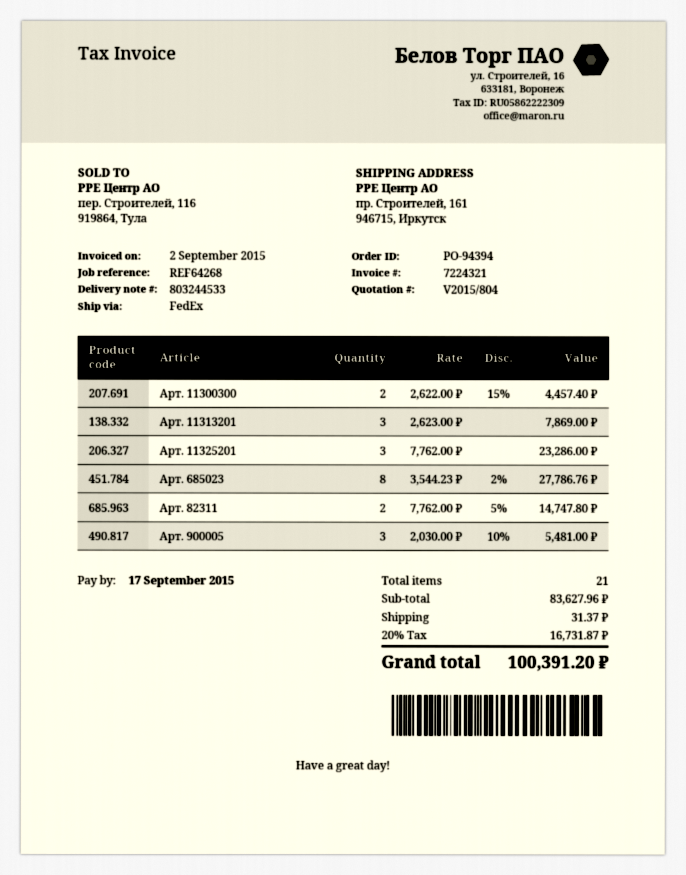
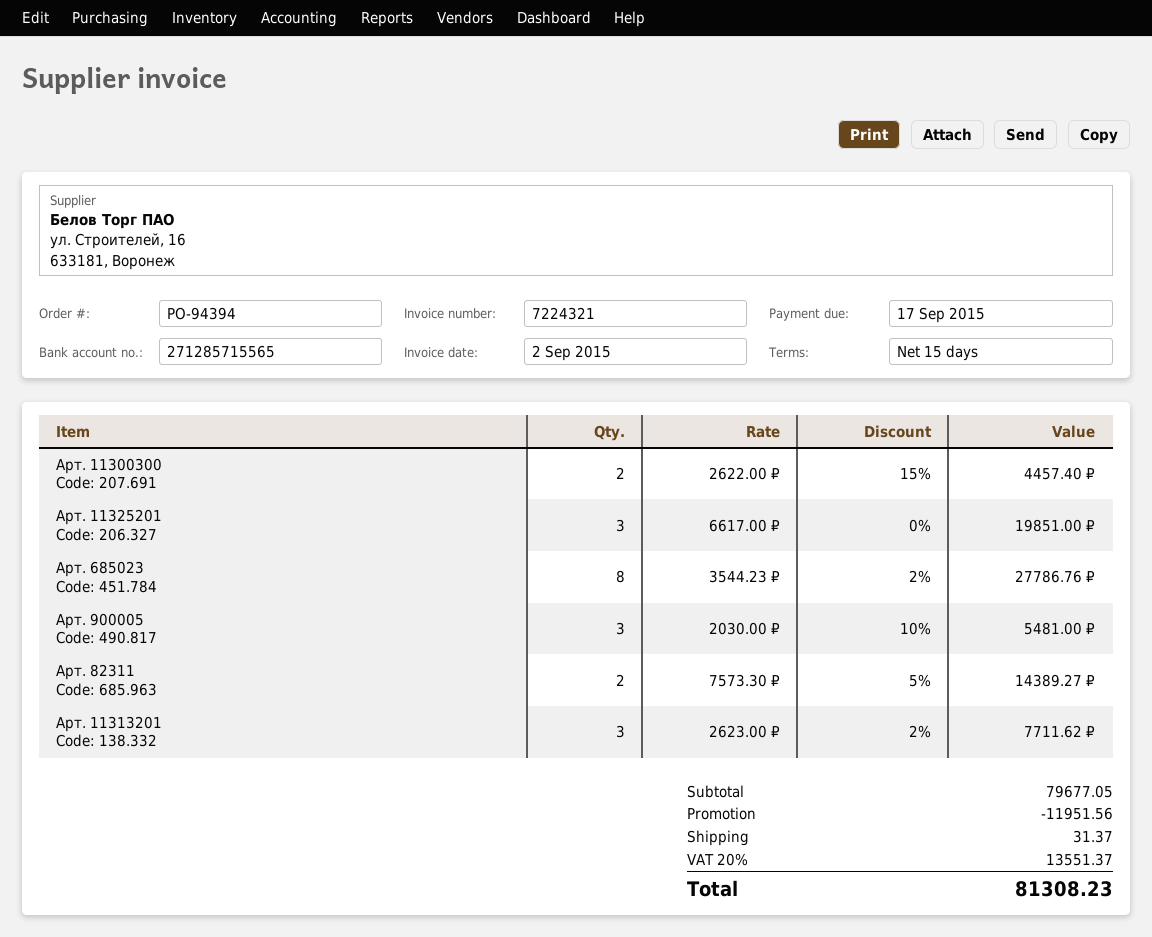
Арт. 11313201: 3 x 2623.00 = 7869.00 -> 3 x 2623.00 - 2% = 7711.62
Арт. 11325201: 3 x 7762.00 = 23286.00 -> 3 x 6617.00 = 19851.00
Арт. 82311: 2 x 7762.00 - 5% = 14747.80 -> 2 x 7573.30 - 5% = 14389.27
subtotal: 83627.96 -> 79677.05
discount: none -> 11951.56
tax: 20% = 16731.87 -> 20% = 13551.37
total: 100391.20 -> 81308.23

